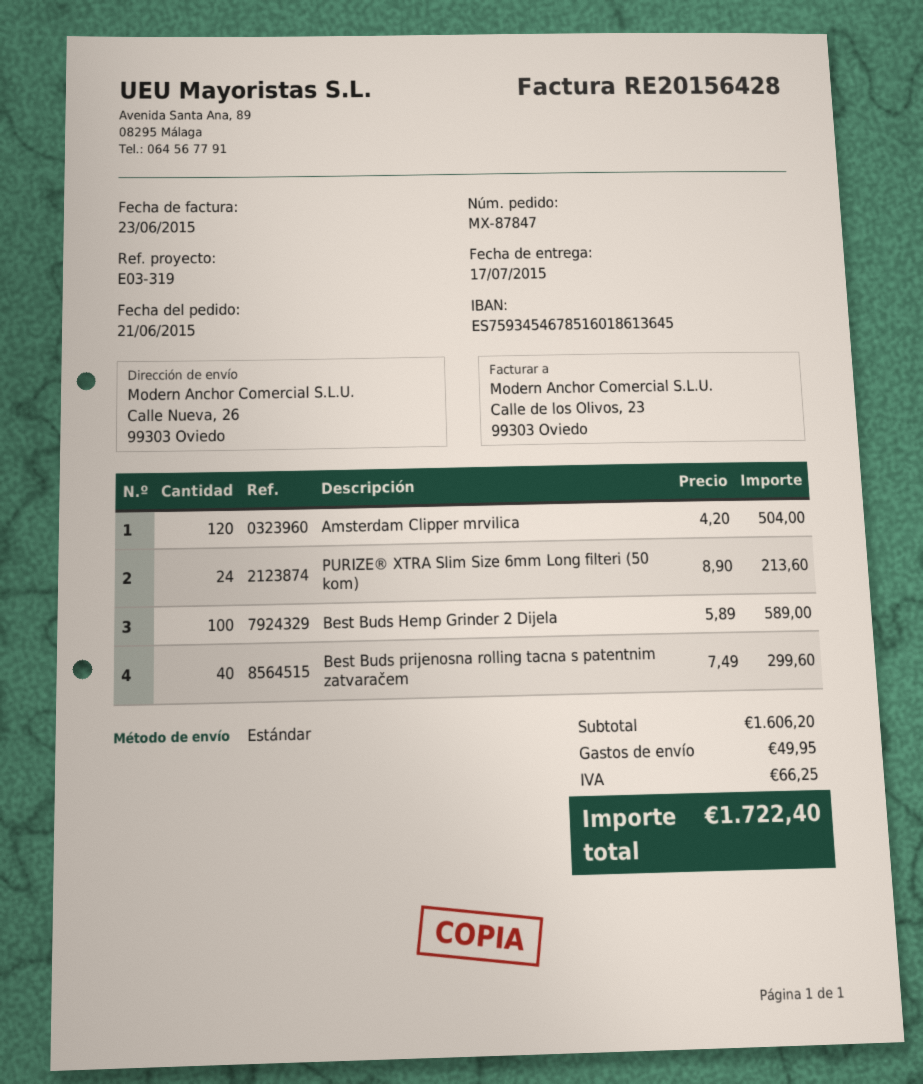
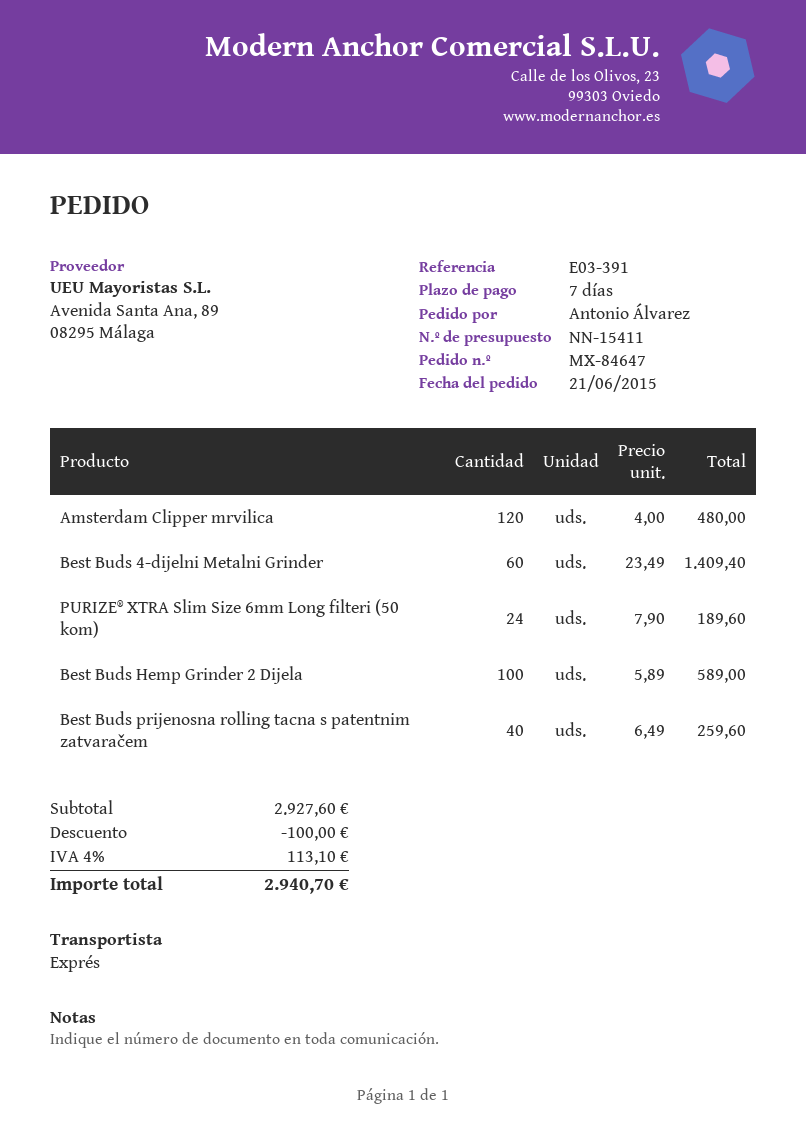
order number: MX-87847 -> MX-84647
reference: E03-319 -> E03-391
shipping method: standard -> express
Amsterdam Clipper mrvilica: 120 x 4.20 = 504.00 -> 120 x 4.00 = 480.00
PURIZE® XTRA Slim Size 6mm Long filteri (50 kom): 24 x 8.90 = 213.60 -> 24 x 7.90 = 189.60
Best Buds prijenosna rolling tacna s patentnim zatvaračem: 40 x 7.49 = 299.60 -> 40 x 6.49 = 259.60
Best Buds 4-dijelni Metalni Grinder: none -> 60 x 23.49 = 1409.40
subtotal: 1606.20 -> 2927.60
discount: none -> 100.00
shipping: 49.95 -> none
tax: 66.25 -> 113.10
total: 1722.40 -> 2940.70

